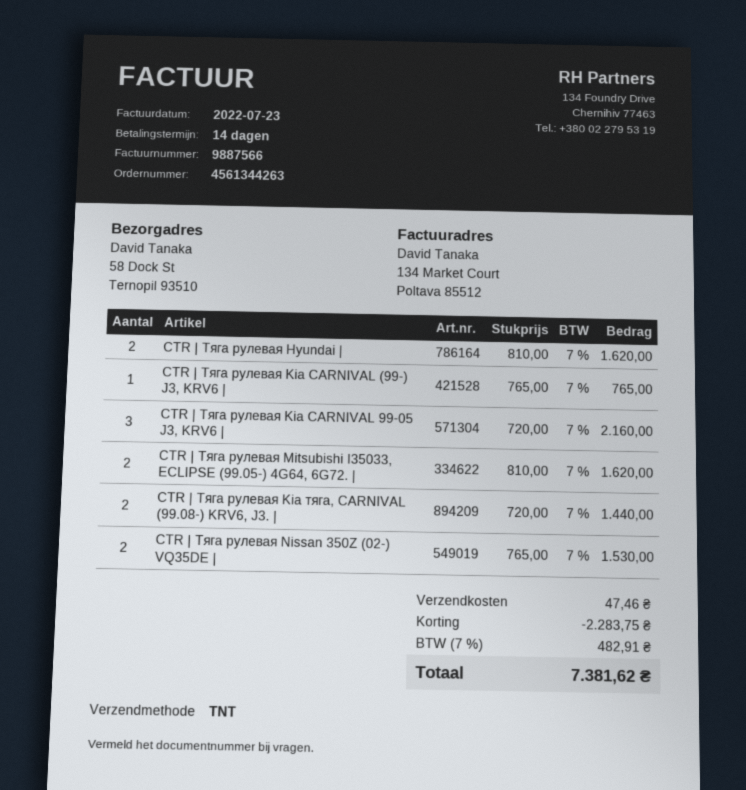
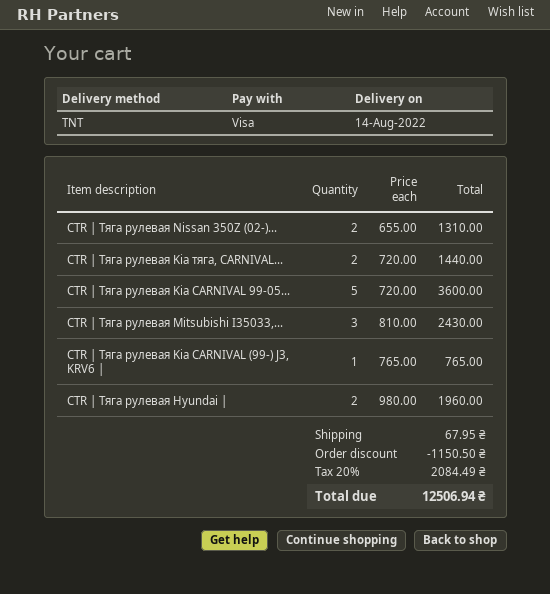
CTR | Тяга рулевая Hyundai |: 2 x 810.00 = 1620.00 -> 2 x 980.00 = 1960.00
CTR | Тяга рулевая Kia CARNIVAL 99-05 J3, KRV6 |: 3 x 720.00 = 2160.00 -> 5 x 720.00 = 3600.00
CTR | Тяга рулевая Mitsubishi I35033, ECLIPSE (99.05-) 4G64, 6G72. |: 2 x 810.00 = 1620.00 -> 3 x 810.00 = 2430.00
CTR | Тяга рулевая Nissan 350Z (02-) VQ35DE |: 2 x 765.00 = 1530.00 -> 2 x 655.00 = 1310.00
discount: 2283.75 -> 1150.50
shipping: 47.46 -> 67.95
tax: 7% = 482.91 -> 20% = 2084.49
total: 7381.62 -> 12506.94

